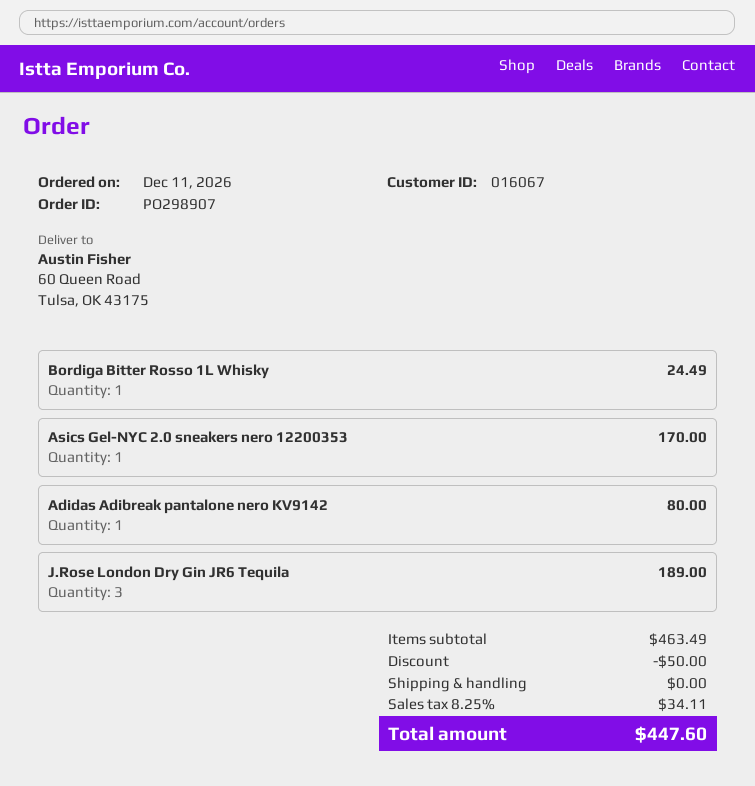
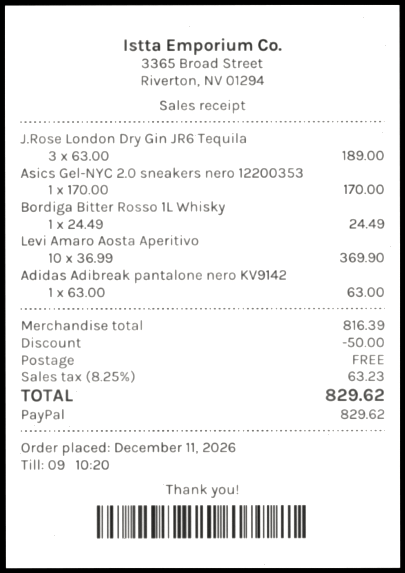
Adidas Adibreak pantalone nero KV9142: 1 for 80.00 -> 1 for 63.00
Levi Amaro Aosta Aperitivo: none -> 10 for 369.90
subtotal: 463.49 -> 816.39
tax: 8.25% = 34.11 -> 8.25% = 63.23
total: 447.60 -> 829.62

